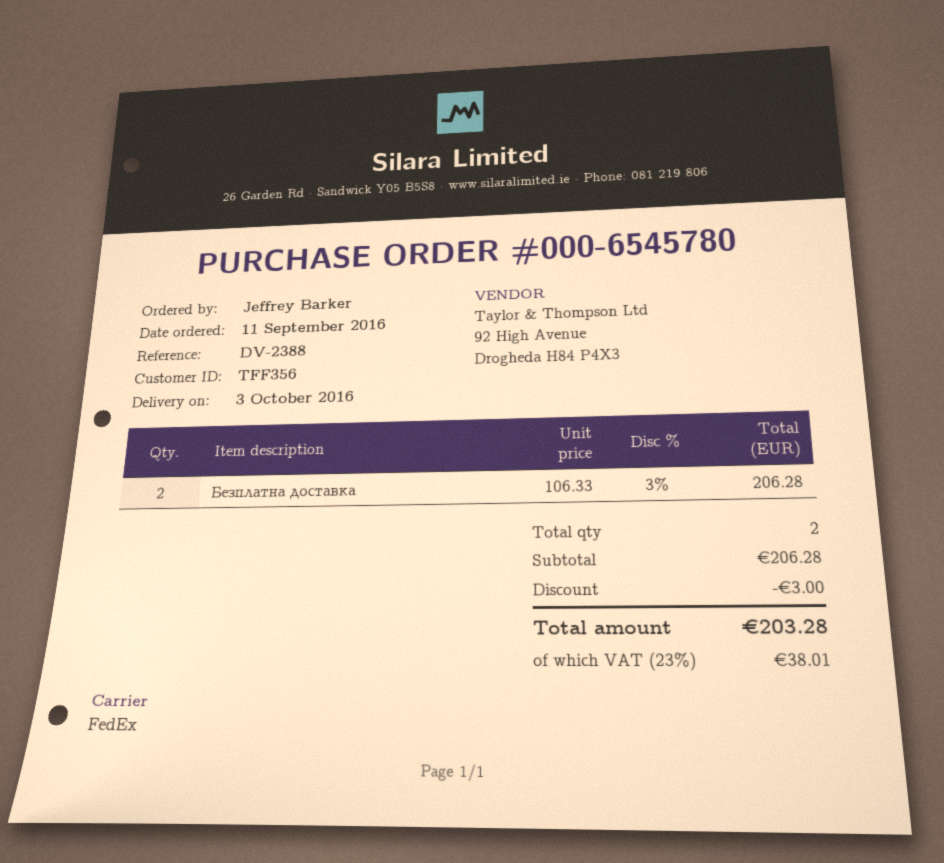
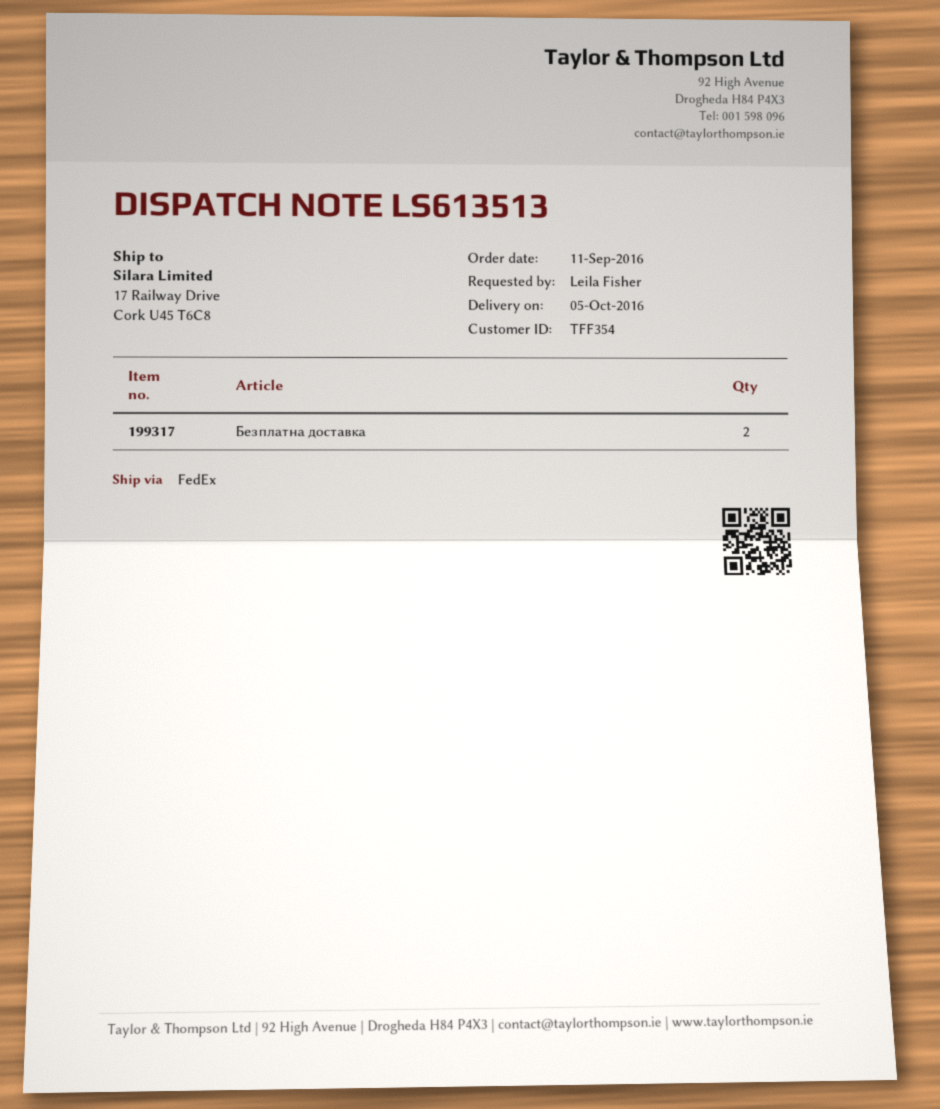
delivery date: 2016-10-03 -> 2016-10-05
customer number: TFF356 -> TFF354
ordered by: Jeffrey Barker -> Leila Fisher

